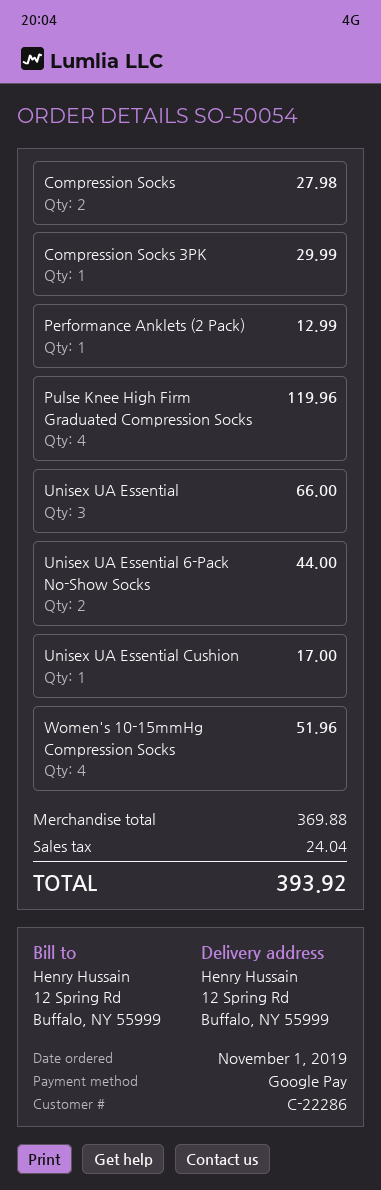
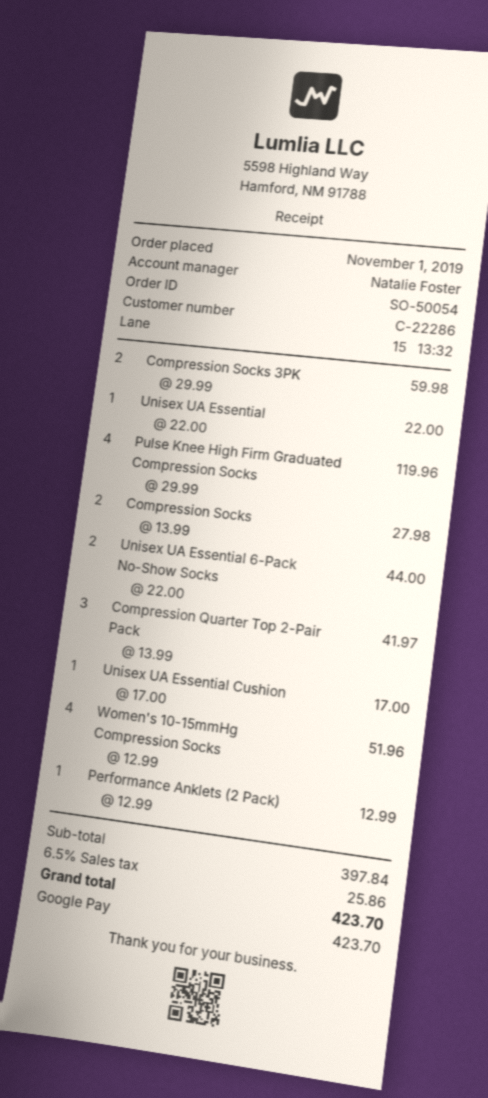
Compression Socks 3PK: 1 for 29.99 -> 2 for 59.98
Unisex UA Essential: 3 for 66.00 -> 1 for 22.00
Compression Quarter Top 2-Pair Pack: none -> 3 for 41.97
subtotal: 369.88 -> 397.84
tax: 24.04 -> 25.86
total: 393.92 -> 423.70

